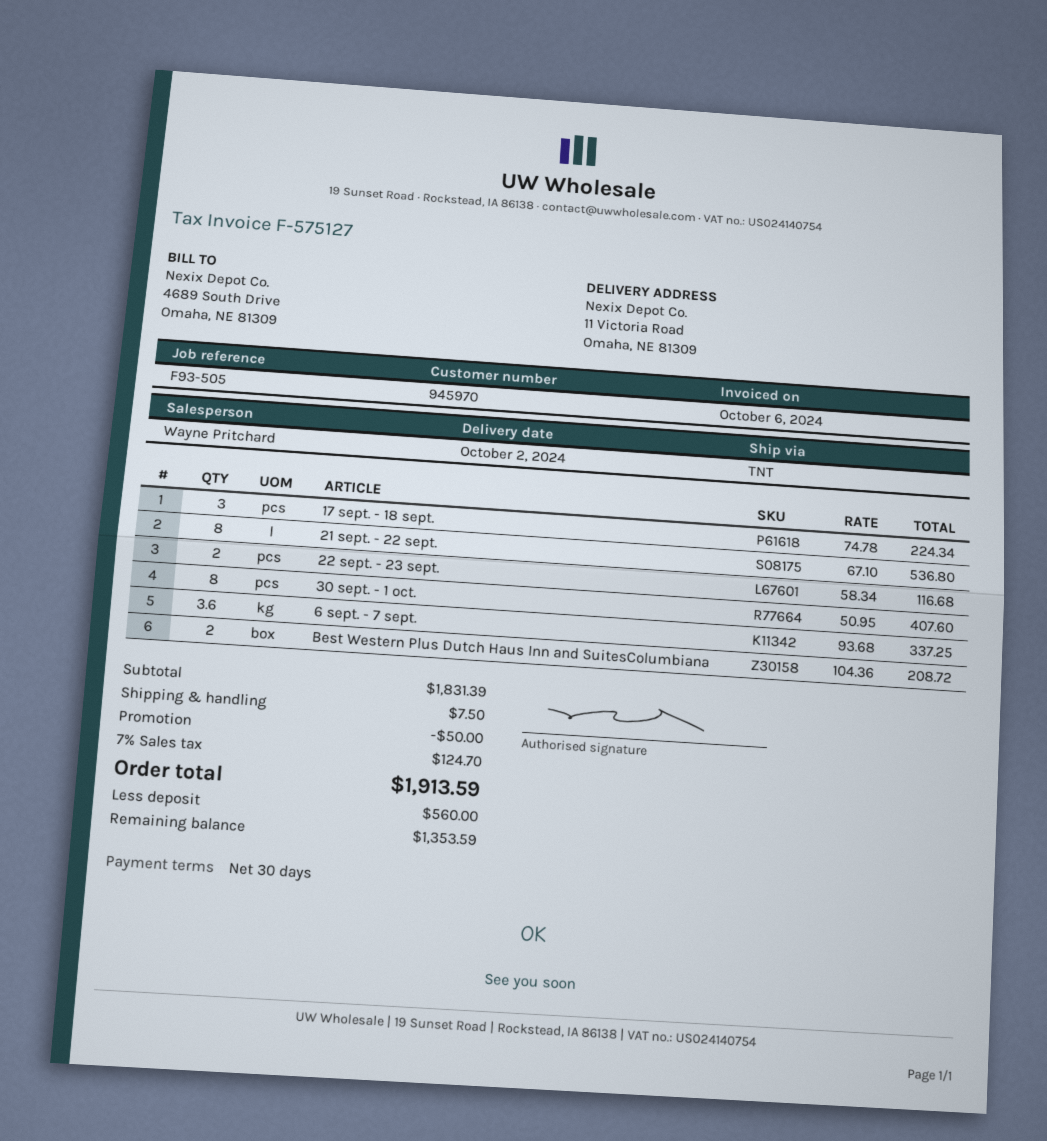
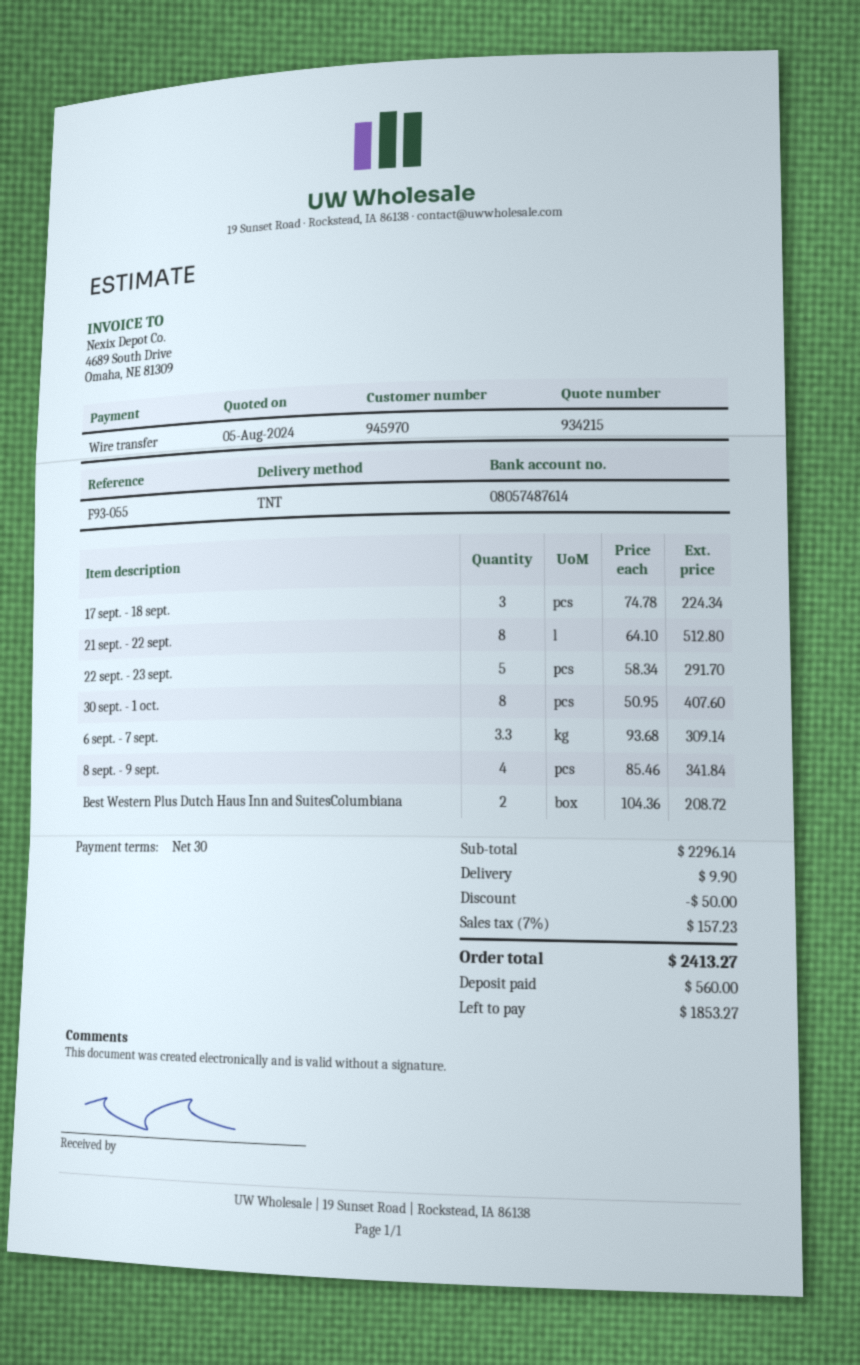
reference: F93-505 -> F93-055
21 sept. - 22 sept.: 8 x 67.10 = 536.80 -> 8 x 64.10 = 512.80
22 sept. - 23 sept.: 2 x 58.34 = 116.68 -> 5 x 58.34 = 291.70
6 sept. - 7 sept.: 3.6 x 93.68 = 337.25 -> 3.3 x 93.68 = 309.14
8 sept. - 9 sept.: none -> 4 x 85.46 = 341.84
subtotal: 1831.39 -> 2296.14
shipping: 7.50 -> 9.90
tax: 7% = 124.70 -> 7% = 157.23
total: 1913.59 -> 2413.27
balance: 1353.59 -> 1853.27

